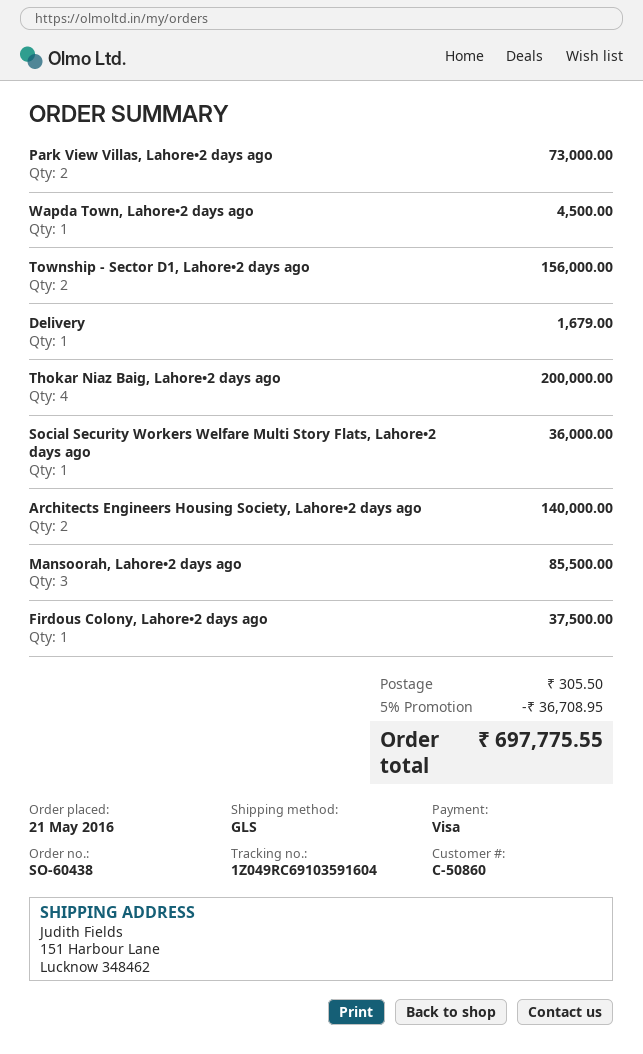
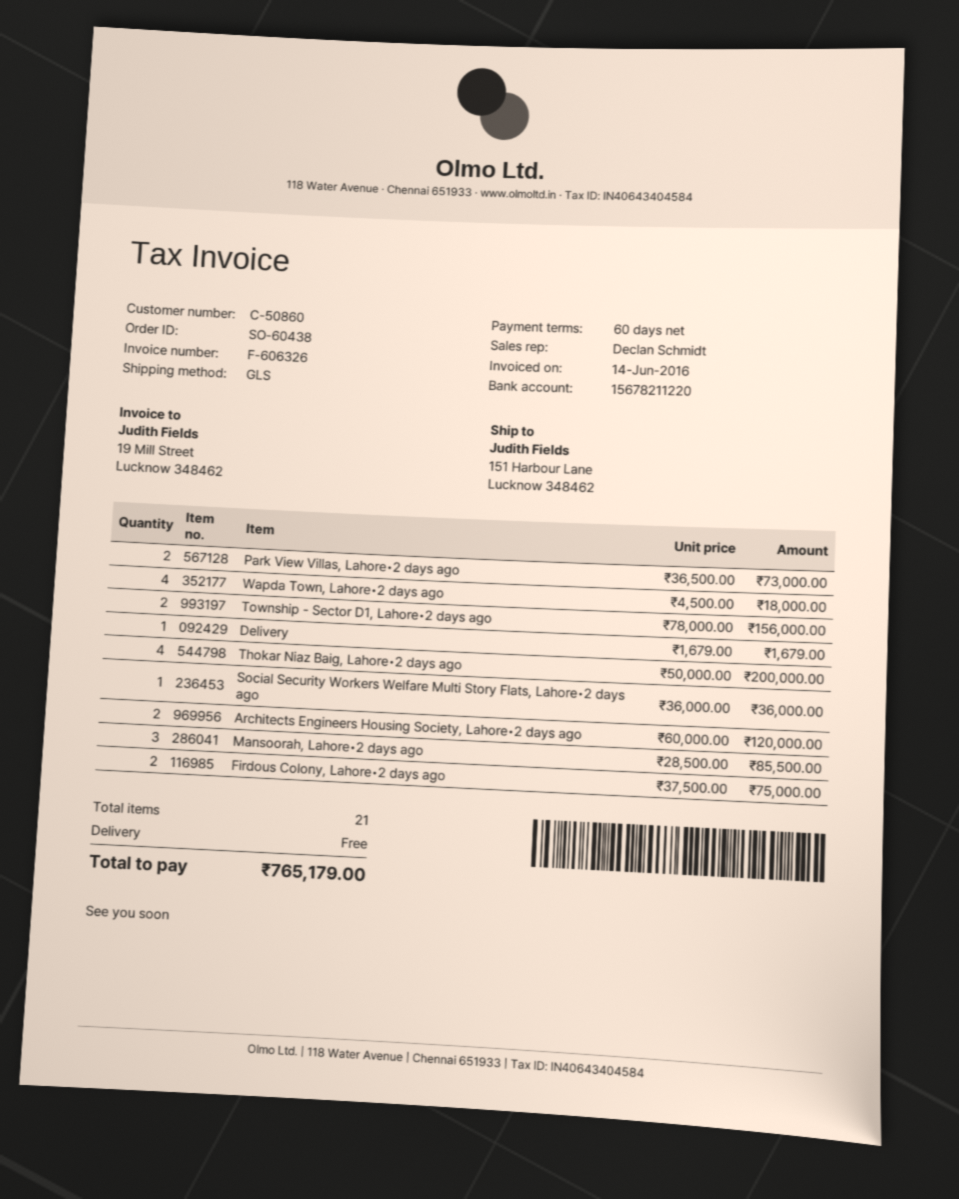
Wapda Town, Lahore•2 days ago: 1 for 4500.00 -> 4 for 18000.00
Architects Engineers Housing Society, Lahore•2 days ago: 2 for 140000.00 -> 2 for 120000.00
Firdous Colony, Lahore•2 days ago: 1 for 37500.00 -> 2 for 75000.00
discount: 5% = 36708.95 -> none
shipping: 305.50 -> 0.00
total: 697775.55 -> 765179.00

